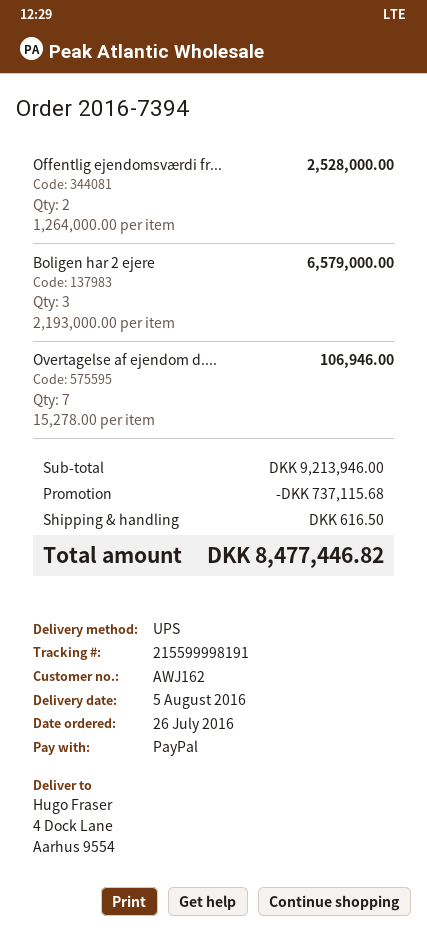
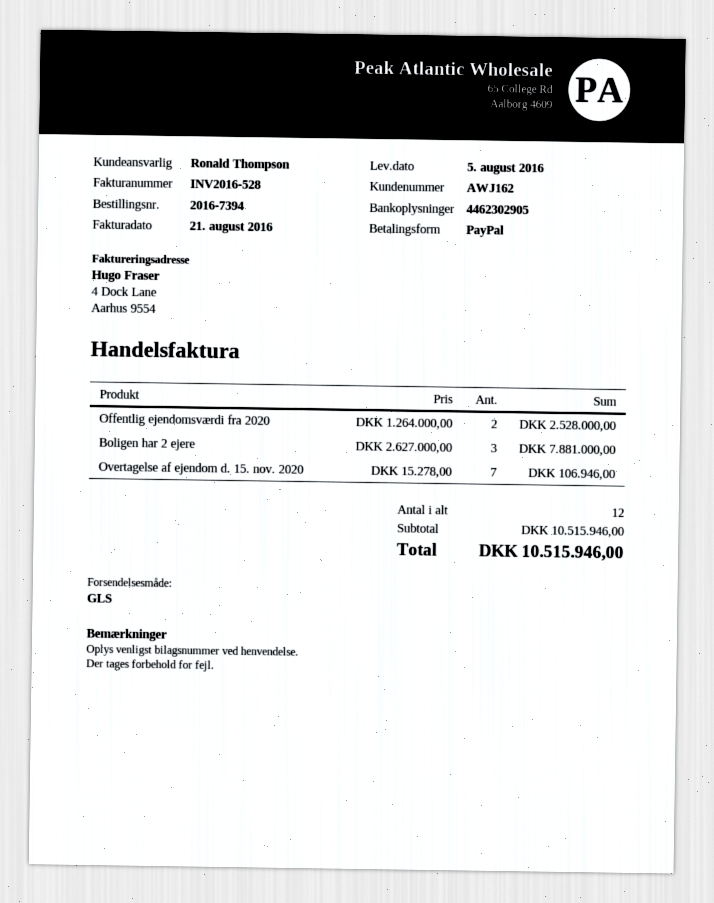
shipping method: UPS -> GLS
Boligen har 2 ejere: 3 x 2193000.00 = 6579000.00 -> 3 x 2627000.00 = 7881000.00
subtotal: 9213946.00 -> 10515946.00
discount: 737115.68 -> none
shipping: 616.50 -> none
total: 8477446.82 -> 10515946.00

